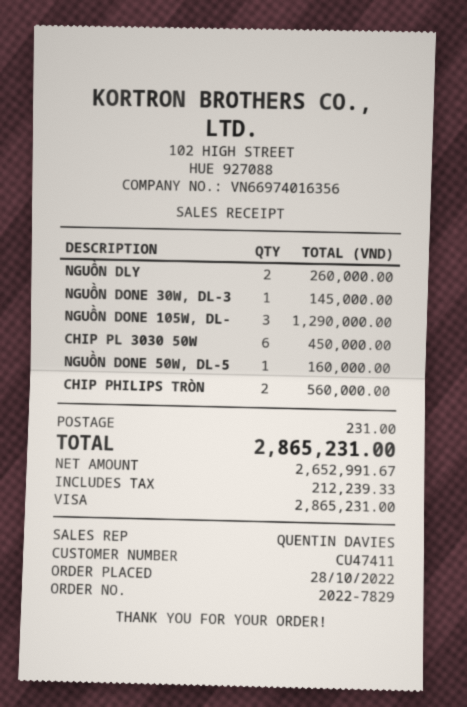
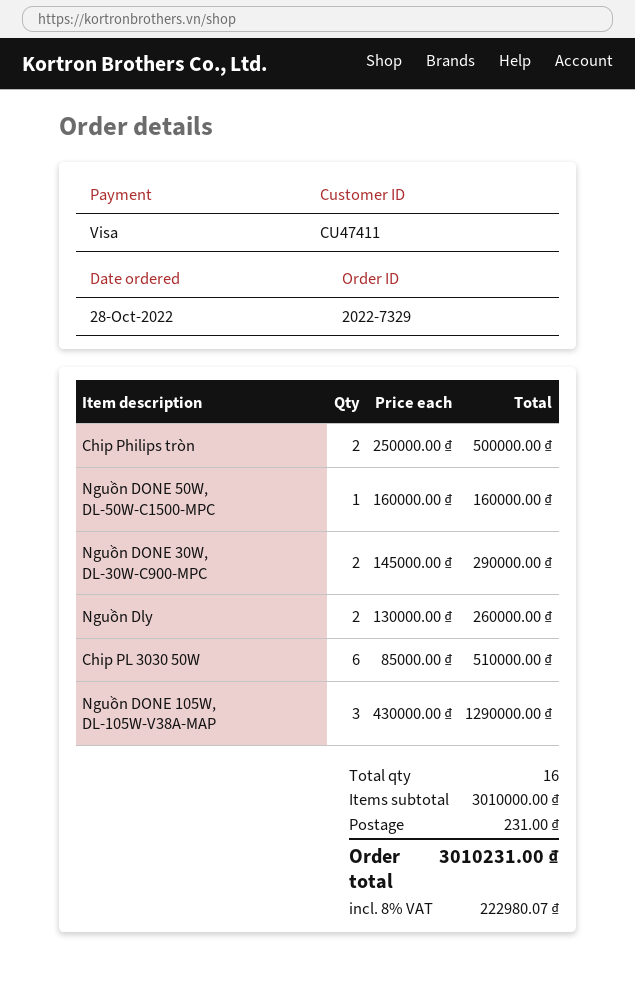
order number: 2022-7829 -> 2022-7329
NGUỒN DONE 30W, DL-3: 1 for 145000.00 -> 2 for 290000.00
CHIP PL 3030 50W: 6 for 450000.00 -> 6 for 510000.00
CHIP PHILIPS TRÒN: 2 for 560000.00 -> 2 for 500000.00
tax: 212239.33 -> 222980.07
total: 2865231.00 -> 3010231.00

